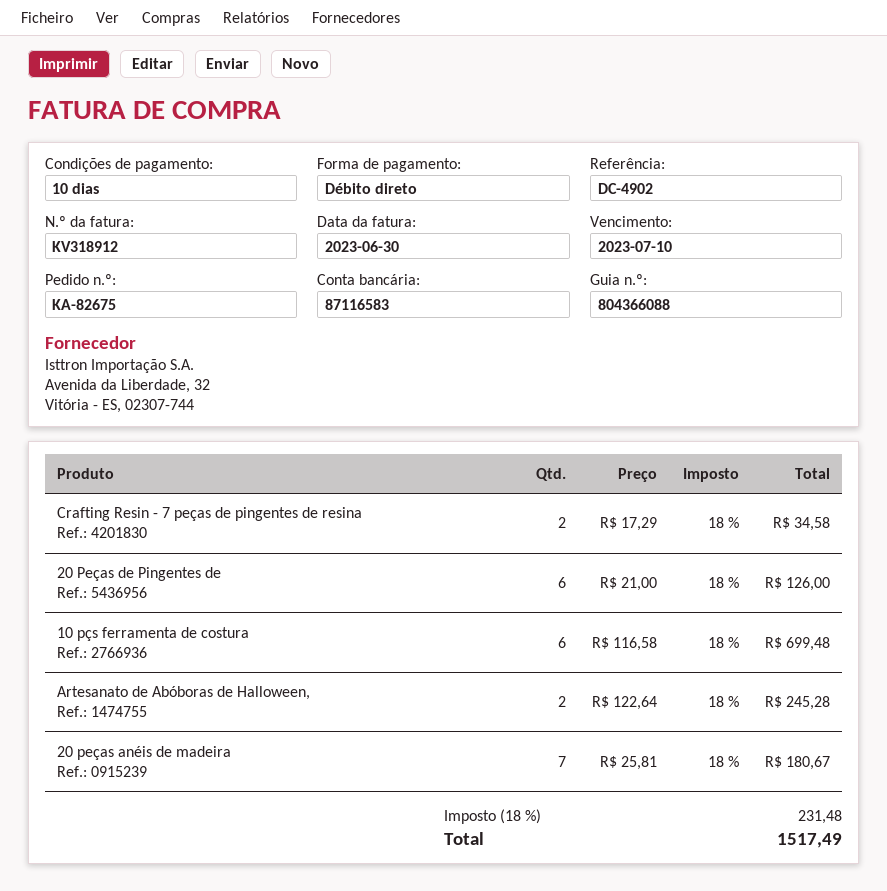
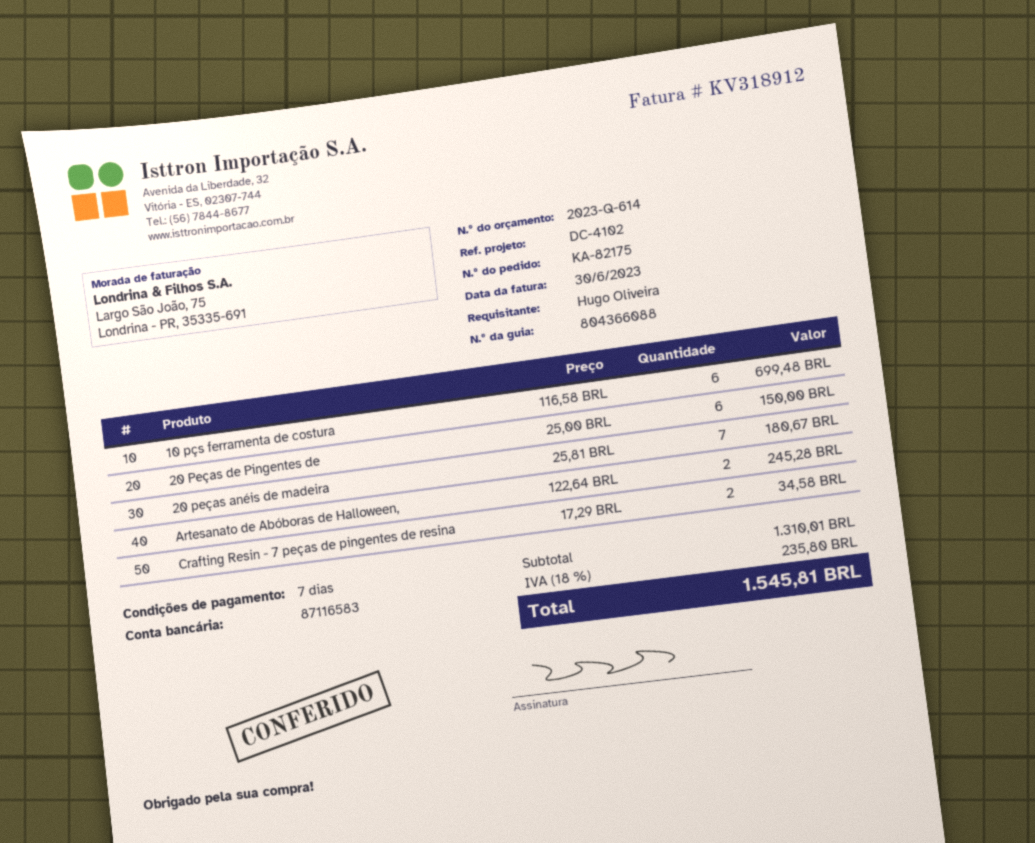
order number: KA-82675 -> KA-82175
payment terms: 10 days -> 7 days
reference: DC-4902 -> DC-4102
20 Peças de Pingentes de: 6 x 21.00 = 126.00 -> 6 x 25.00 = 150.00
tax: 18% = 231.48 -> 18% = 235.80
total: 1517.49 -> 1545.81

